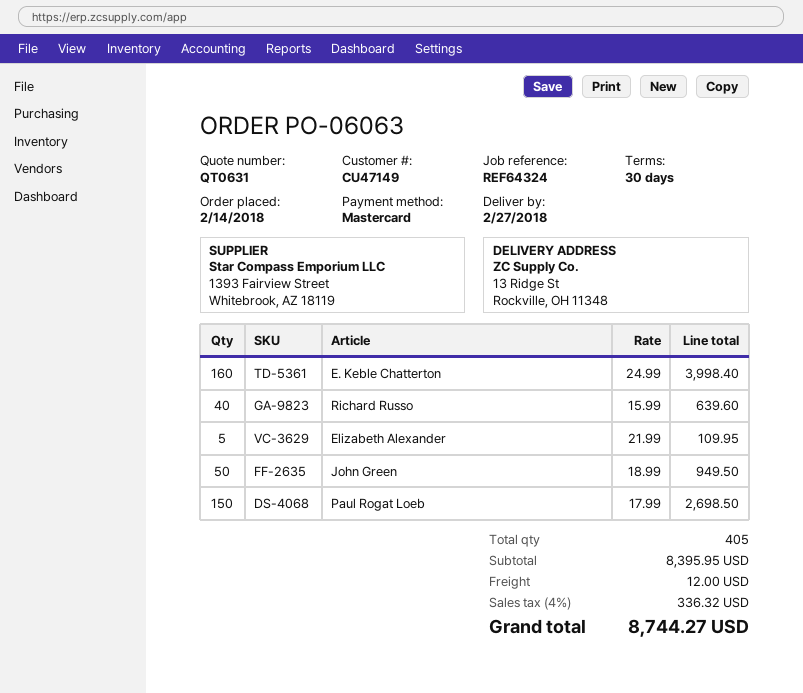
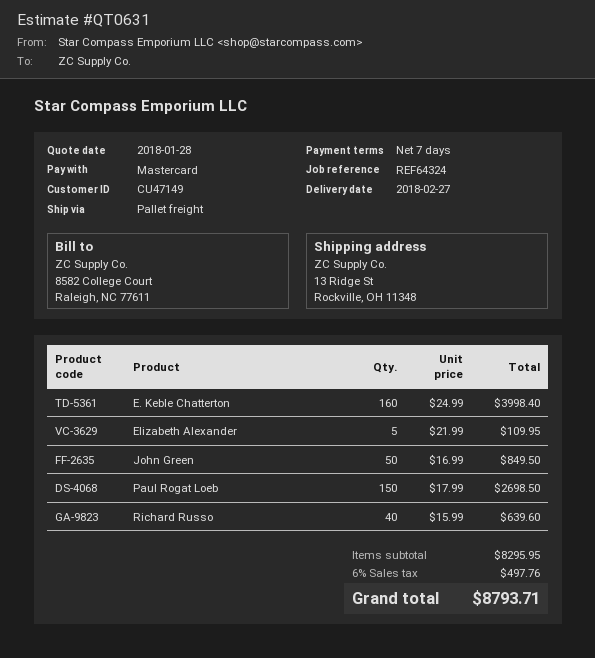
payment terms: 30 days -> 7 days
John Green: 50 x 18.99 = 949.50 -> 50 x 16.99 = 849.50
subtotal: 8395.95 -> 8295.95
shipping: 12.00 -> none
tax: 4% = 336.32 -> 6% = 497.76
total: 8744.27 -> 8793.71

